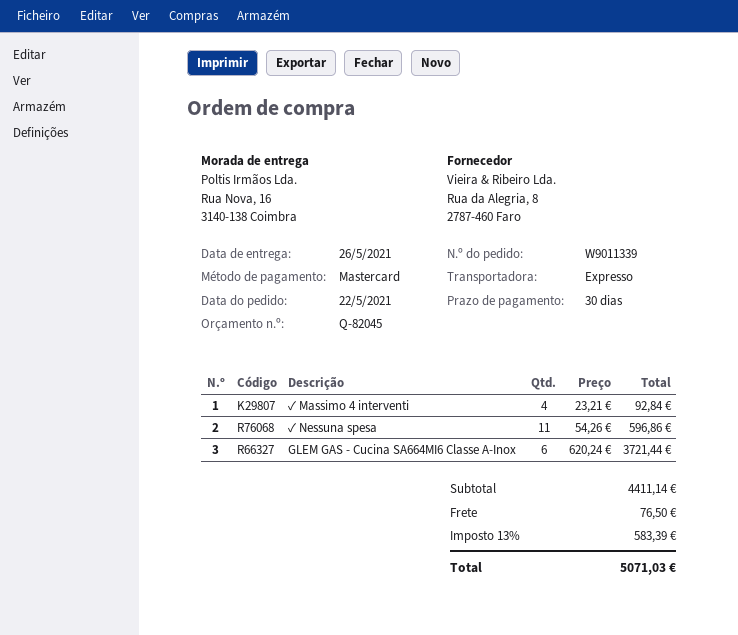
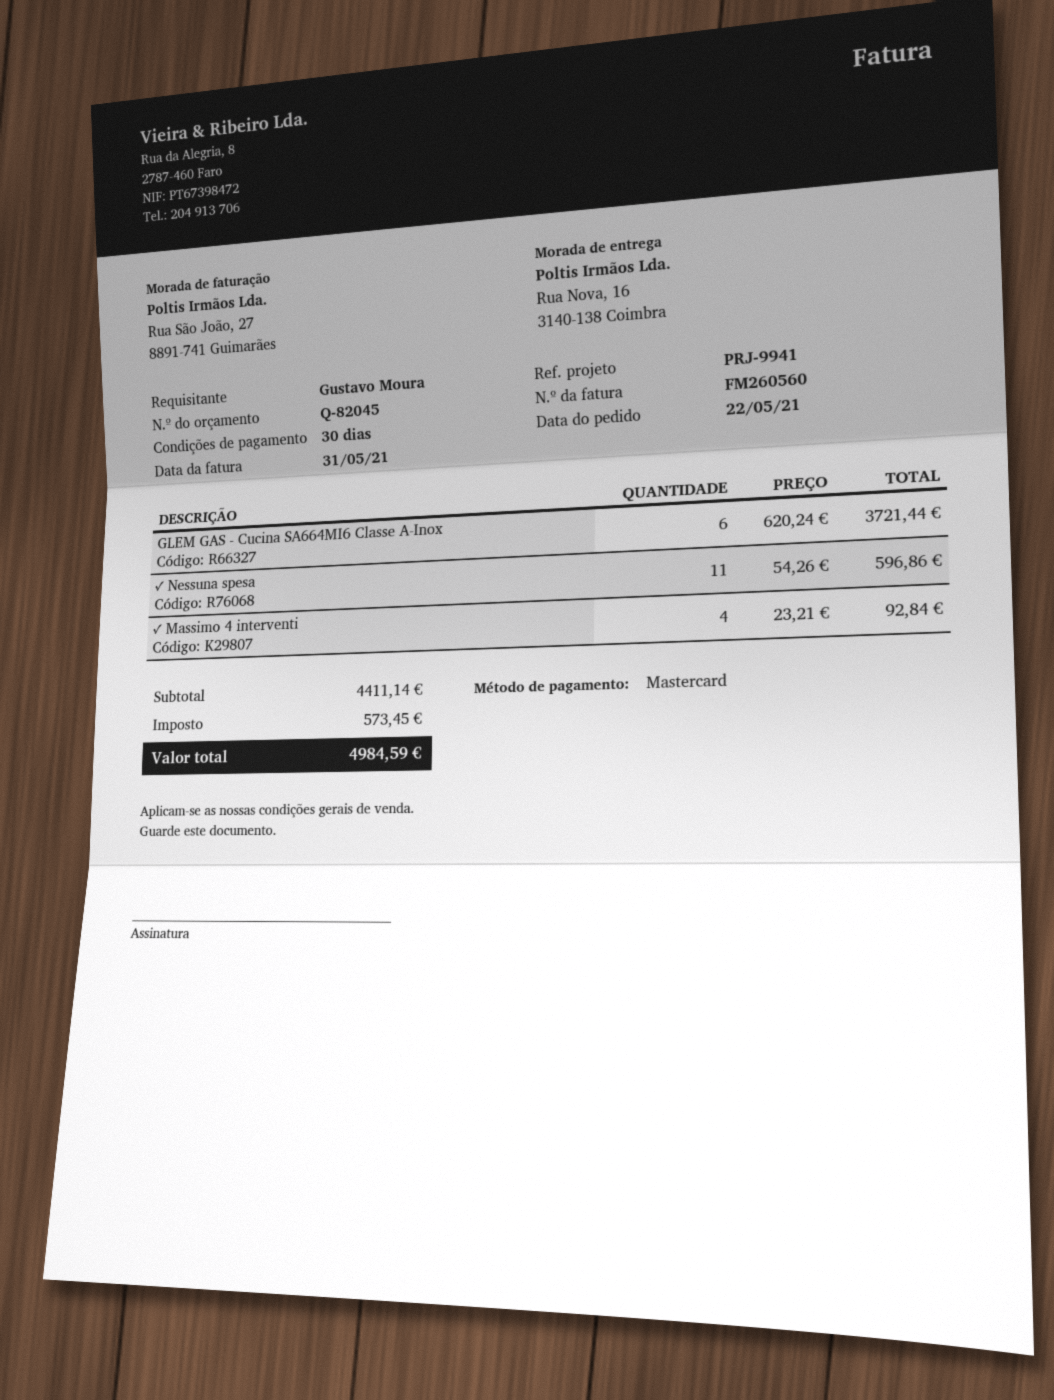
shipping: 76.50 -> none
tax: 583.39 -> 573.45
total: 5071.03 -> 4984.59

